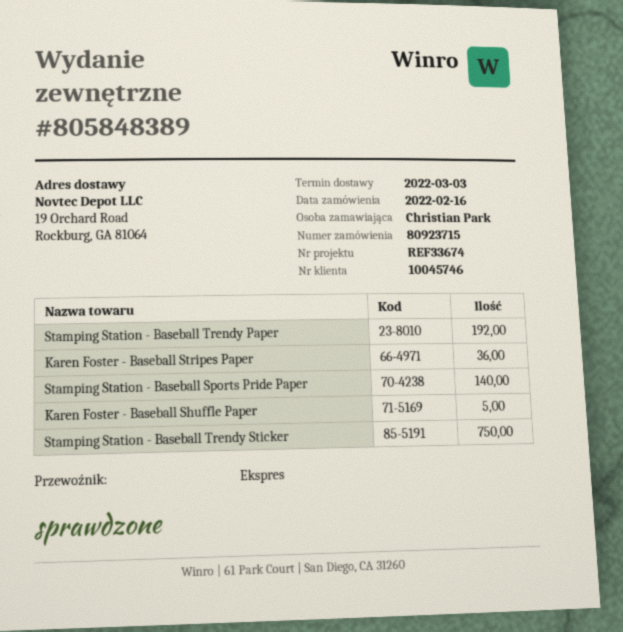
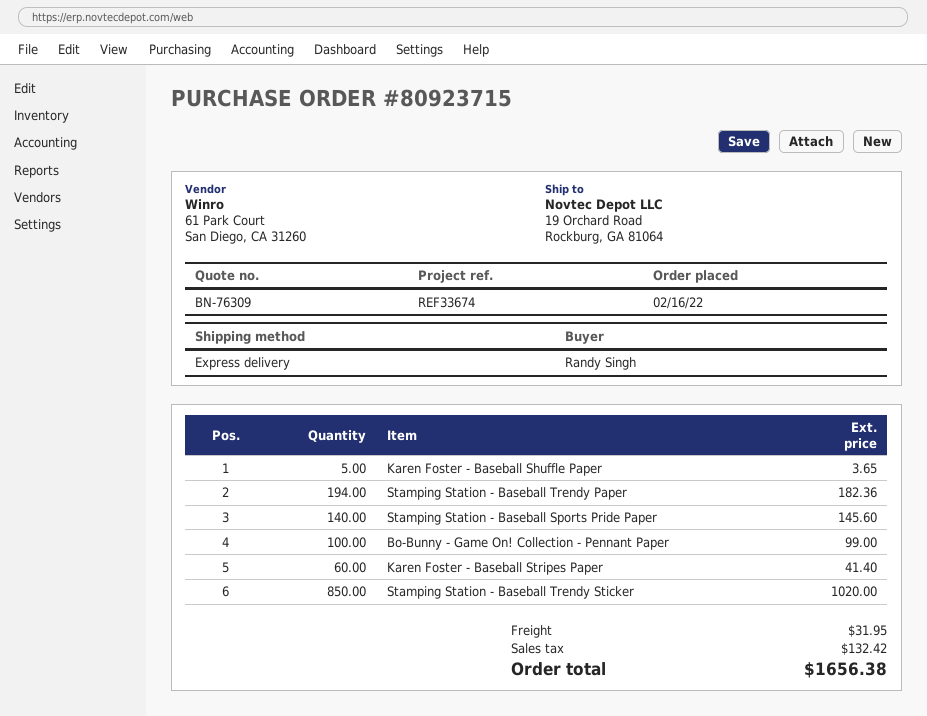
ordered by: Christian Park -> Randy Singh
Stamping Station - Baseball Trendy Paper: 192 -> 194
Karen Foster - Baseball Stripes Paper: 36 -> 60
Stamping Station - Baseball Trendy Sticker: 750 -> 850
Bo-Bunny - Game On! Collection - Pennant Paper: none -> 100

